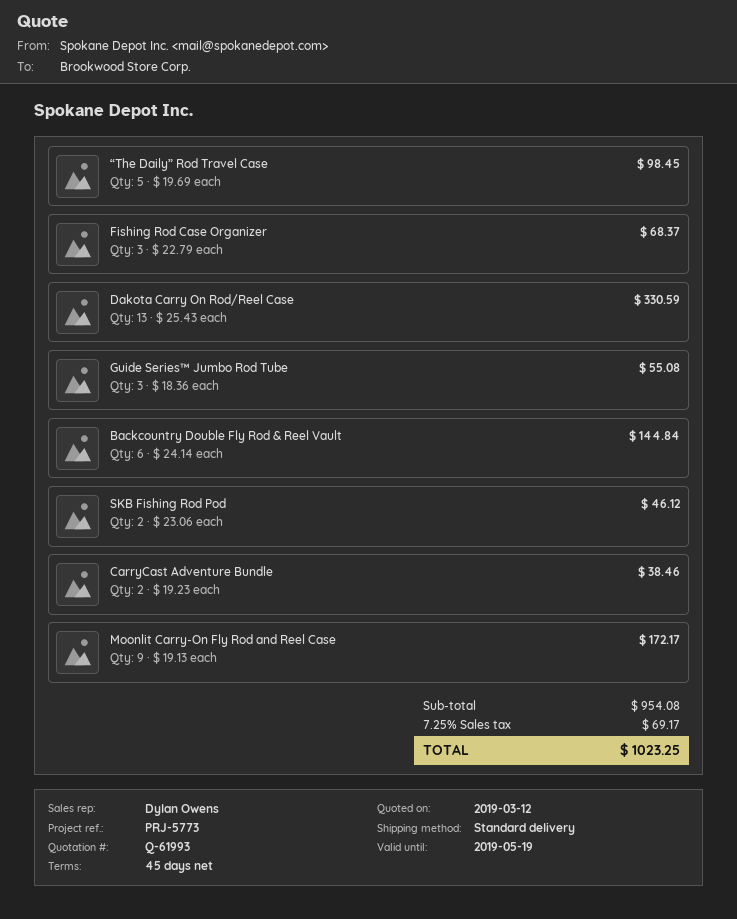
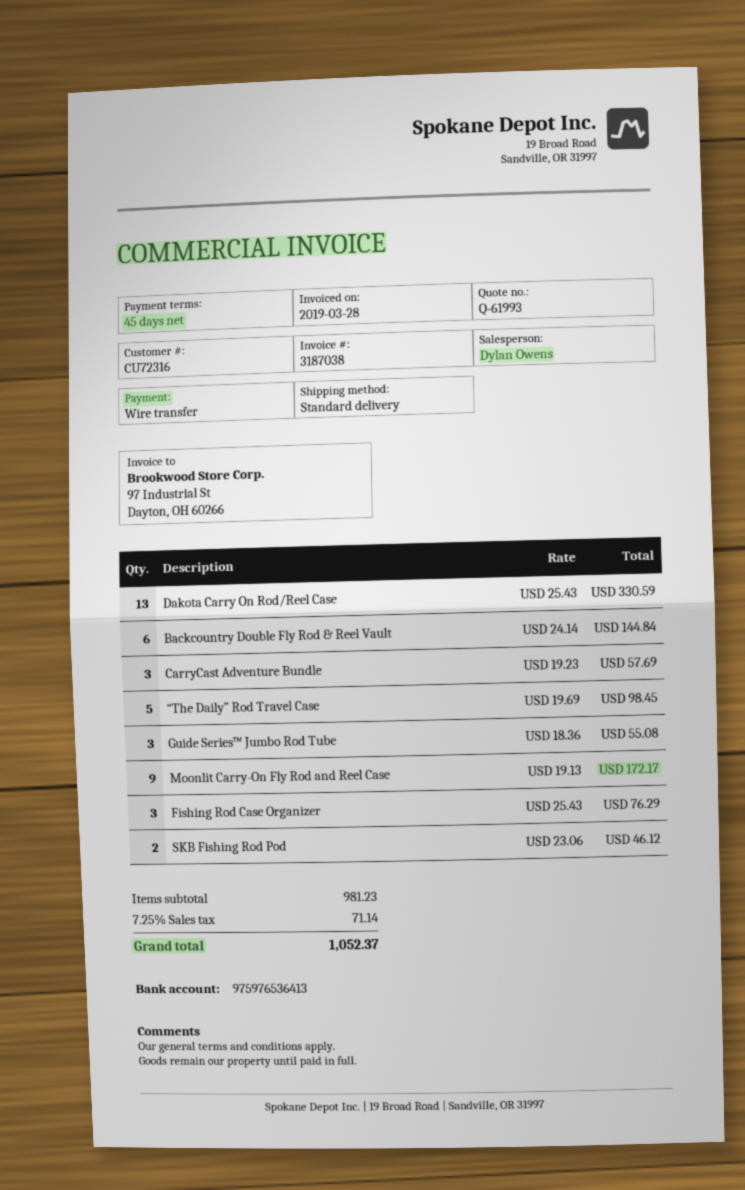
Fishing Rod Case Organizer: 3 x 22.79 = 68.37 -> 3 x 25.43 = 76.29
CarryCast Adventure Bundle: 2 x 19.23 = 38.46 -> 3 x 19.23 = 57.69
subtotal: 954.08 -> 981.23
tax: 7.25% = 69.17 -> 7.25% = 71.14
total: 1023.25 -> 1052.37

